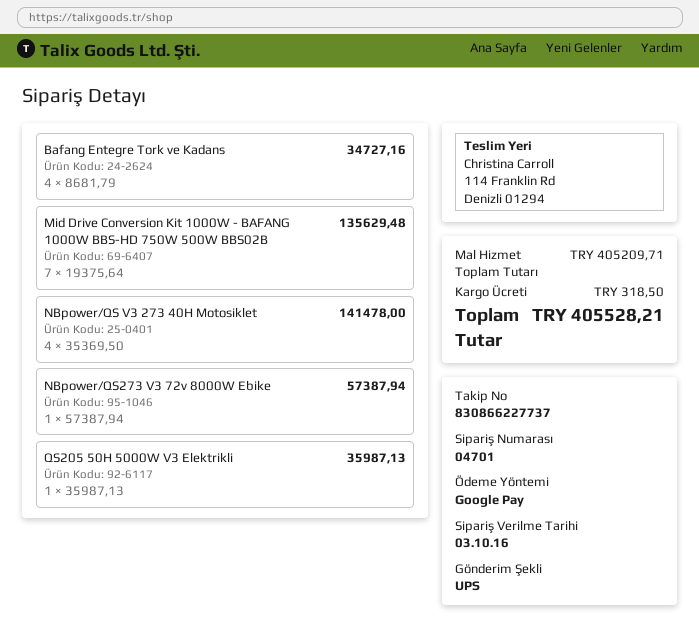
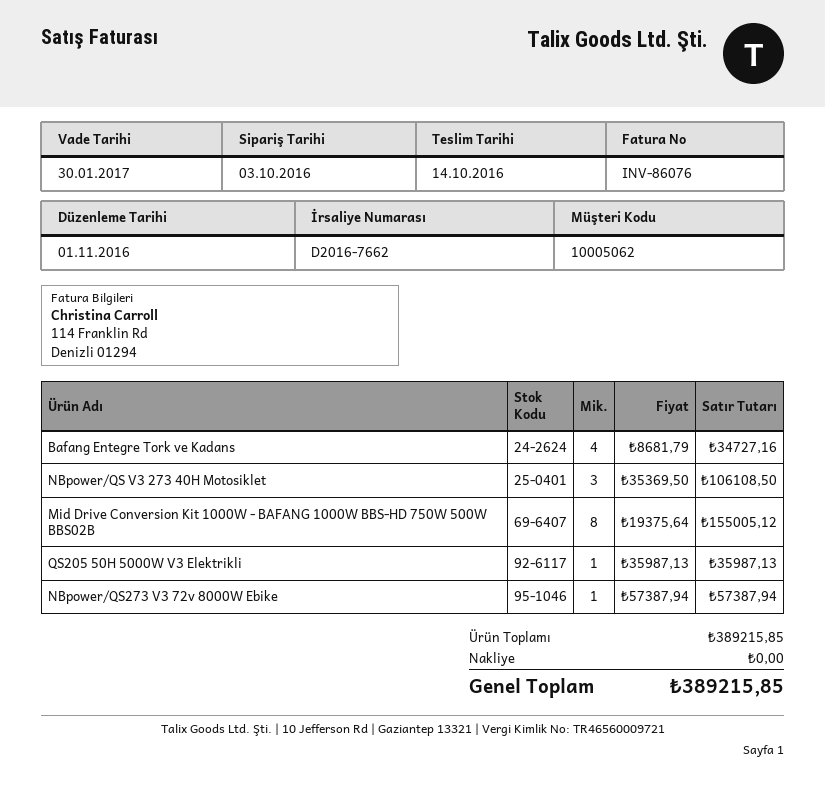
Mid Drive Conversion Kit 1000W - BAFANG 1000W BBS-HD 750W 500W BBS02B: 7 x 19375.64 = 135629.48 -> 8 x 19375.64 = 155005.12
NBpower/QS V3 273 40H Motosiklet: 4 x 35369.50 = 141478.00 -> 3 x 35369.50 = 106108.50
subtotal: 405209.71 -> 389215.85
shipping: 318.50 -> 0.00
total: 405528.21 -> 389215.85

